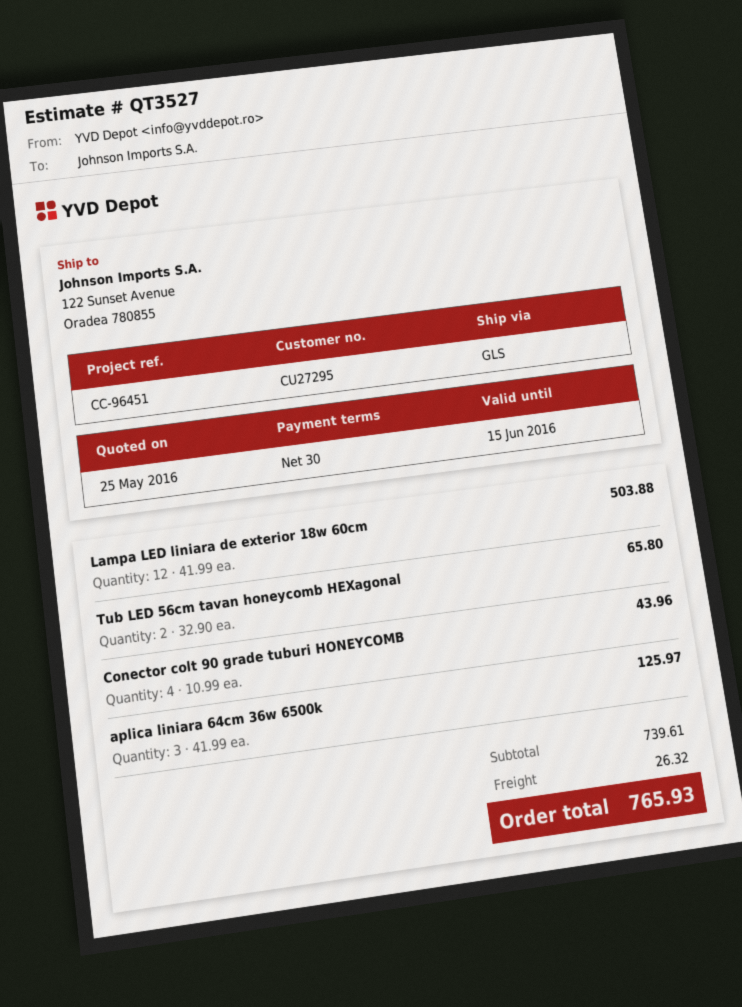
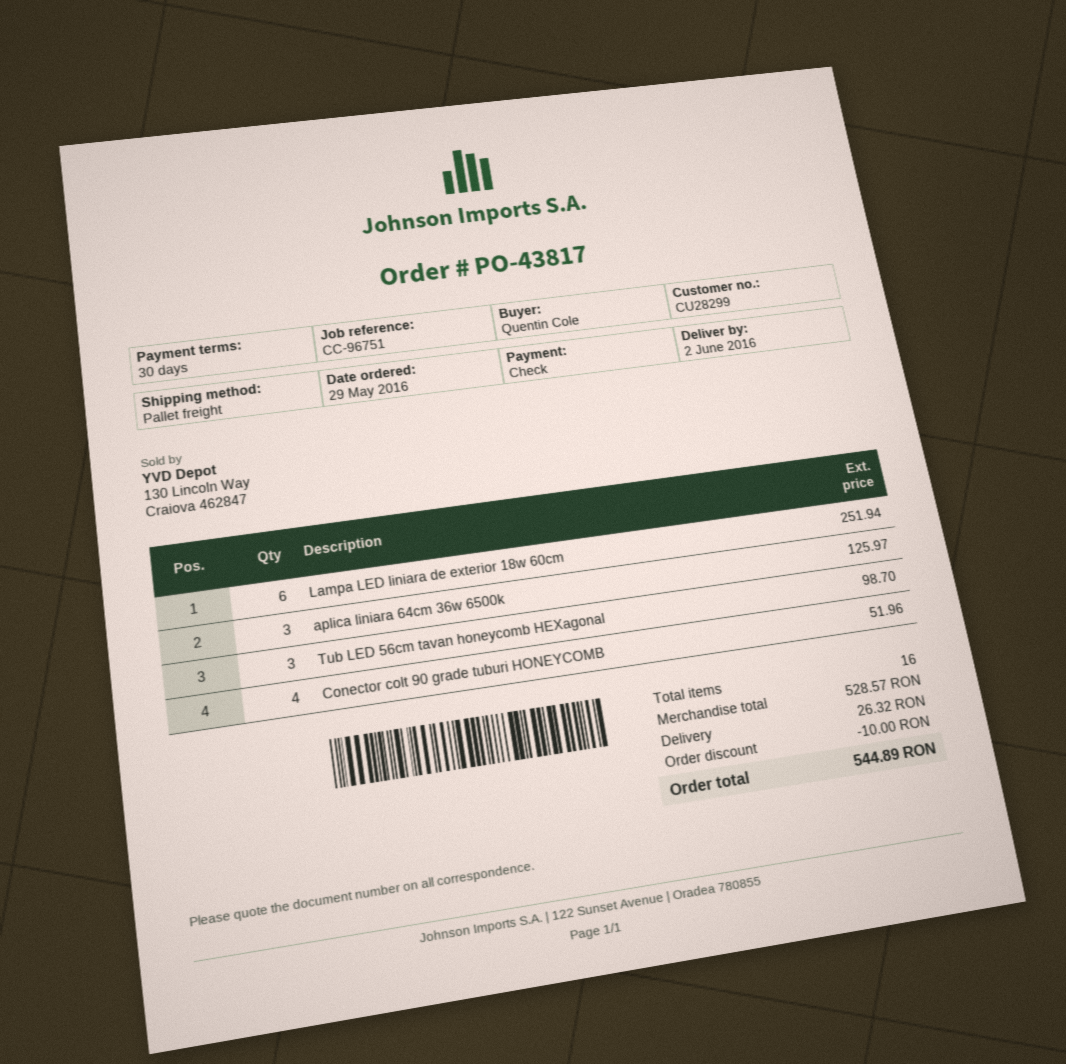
customer number: CU27295 -> CU28299
reference: CC-96451 -> CC-96751
shipping method: GLS -> pallet freight
Lampa LED liniara de exterior 18w 60cm: 12 for 503.88 -> 6 for 251.94
Tub LED 56cm tavan honeycomb HEXagonal: 2 for 65.80 -> 3 for 98.70
Conector colt 90 grade tuburi HONEYCOMB: 4 for 43.96 -> 4 for 51.96
subtotal: 739.61 -> 528.57
discount: none -> 10.00
total: 765.93 -> 544.89

